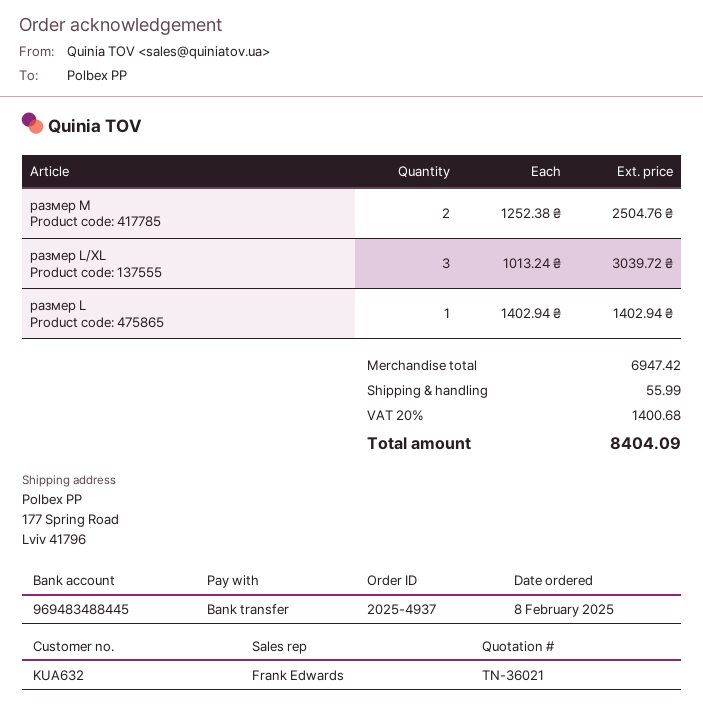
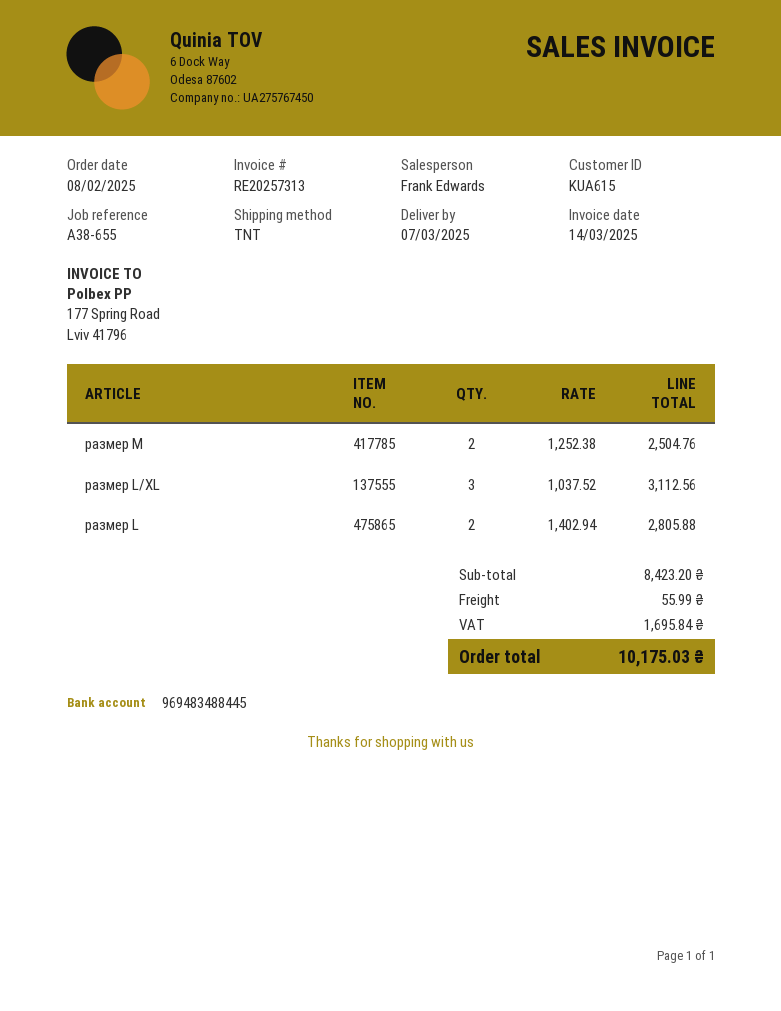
customer number: KUA632 -> KUA615
размер L/XL: 3 x 1013.24 = 3039.72 -> 3 x 1037.52 = 3112.56
размер L: 1 x 1402.94 = 1402.94 -> 2 x 1402.94 = 2805.88
subtotal: 6947.42 -> 8423.20
tax: 1400.68 -> 1695.84
total: 8404.09 -> 10175.03

